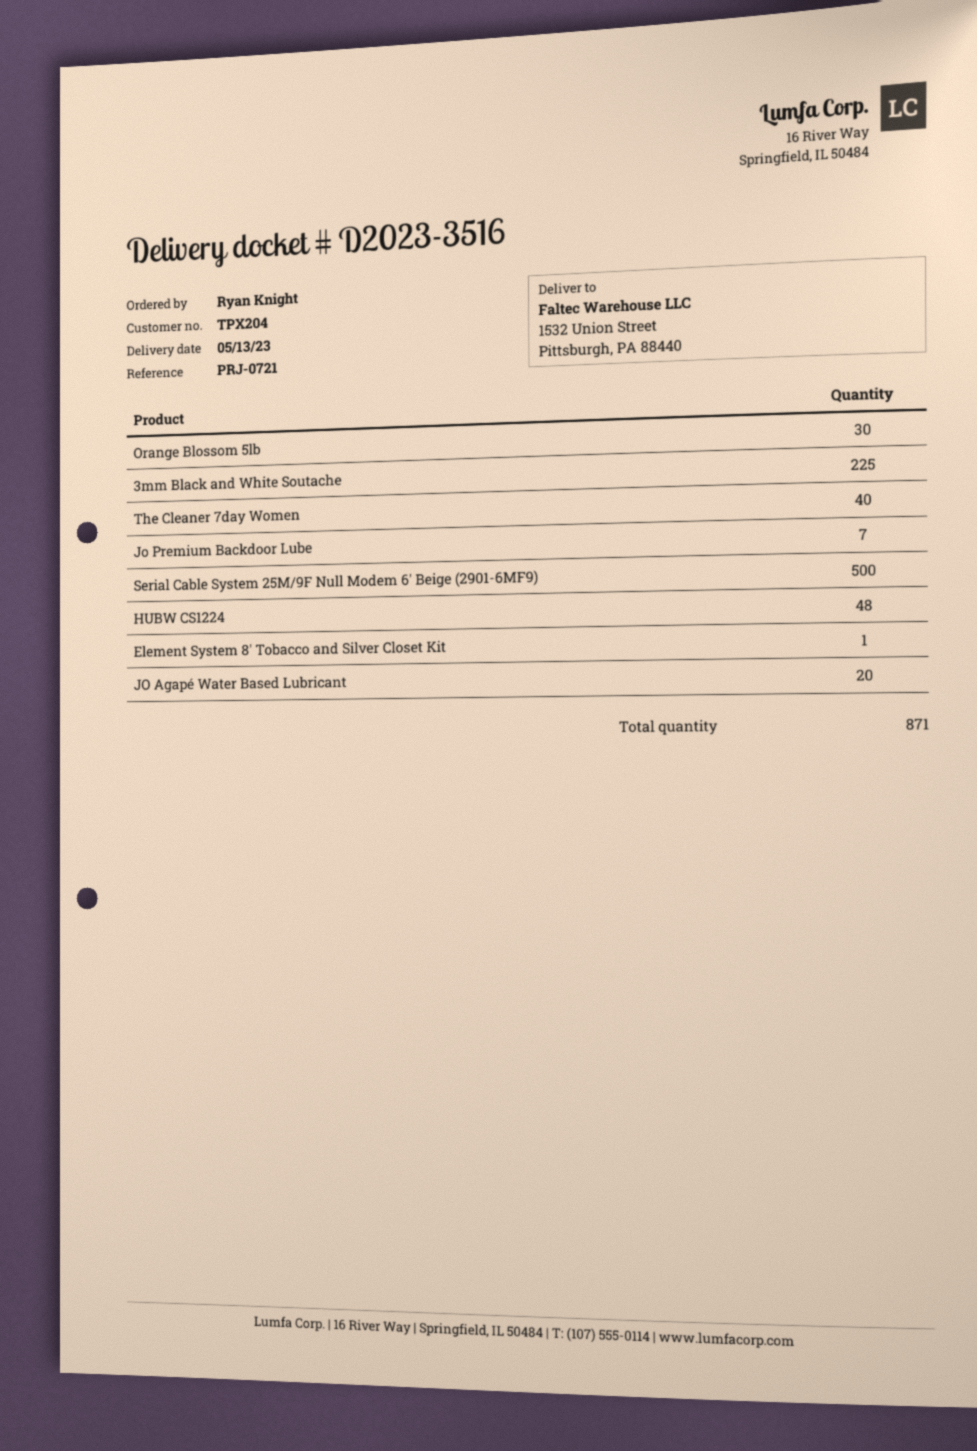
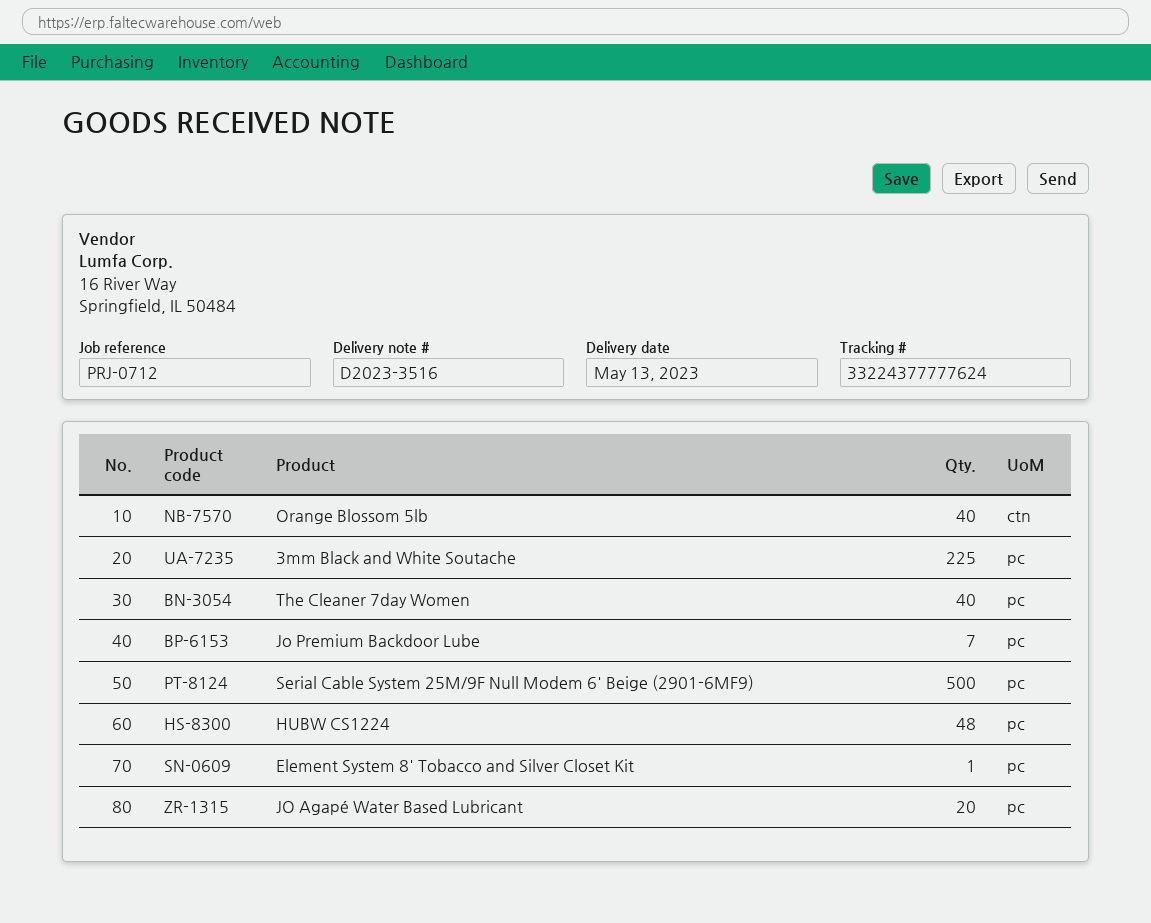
reference: PRJ-0721 -> PRJ-0712
Orange Blossom 5lb: 30 -> 40

